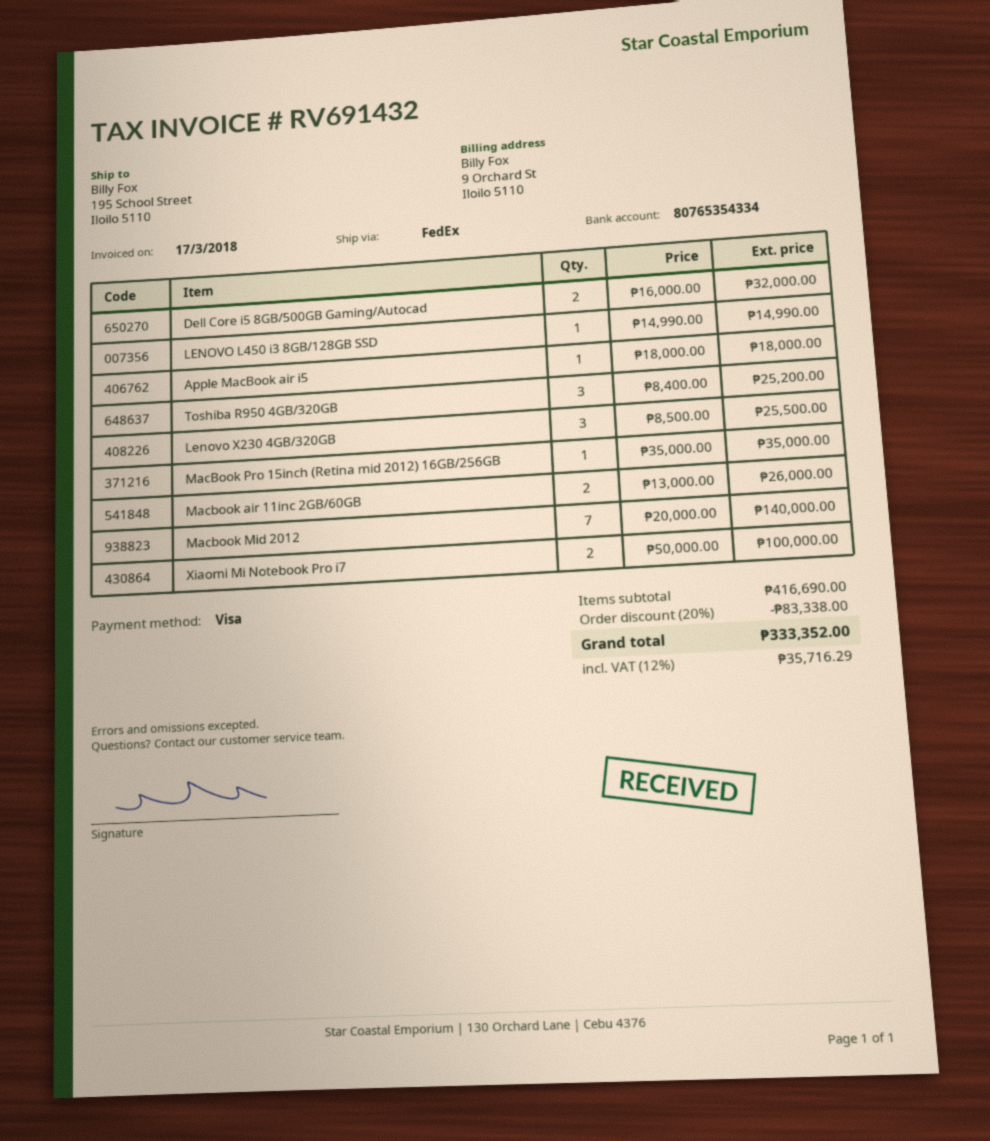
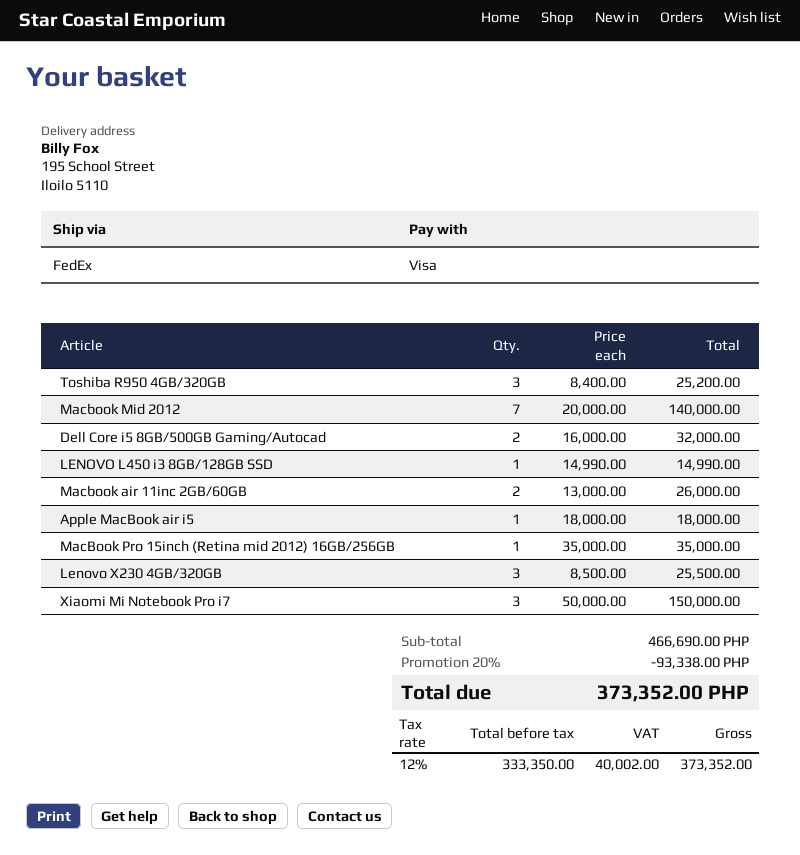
Xiaomi Mi Notebook Pro i7: 2 x 50000.00 = 100000.00 -> 3 x 50000.00 = 150000.00
subtotal: 416690.00 -> 466690.00
discount: 20% = 83338.00 -> 20% = 93338.00
tax: 12% = 35716.29 -> 12% = 40002.00
total: 333352.00 -> 373352.00

